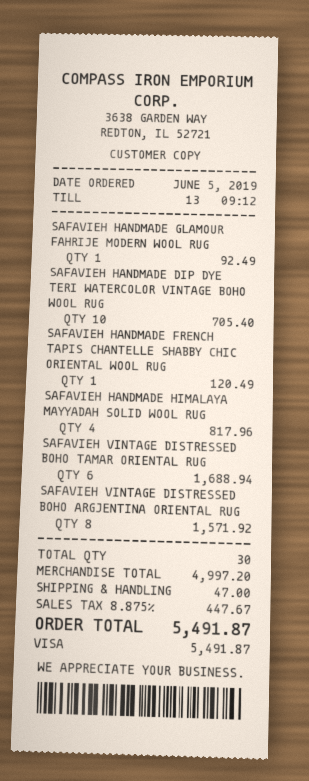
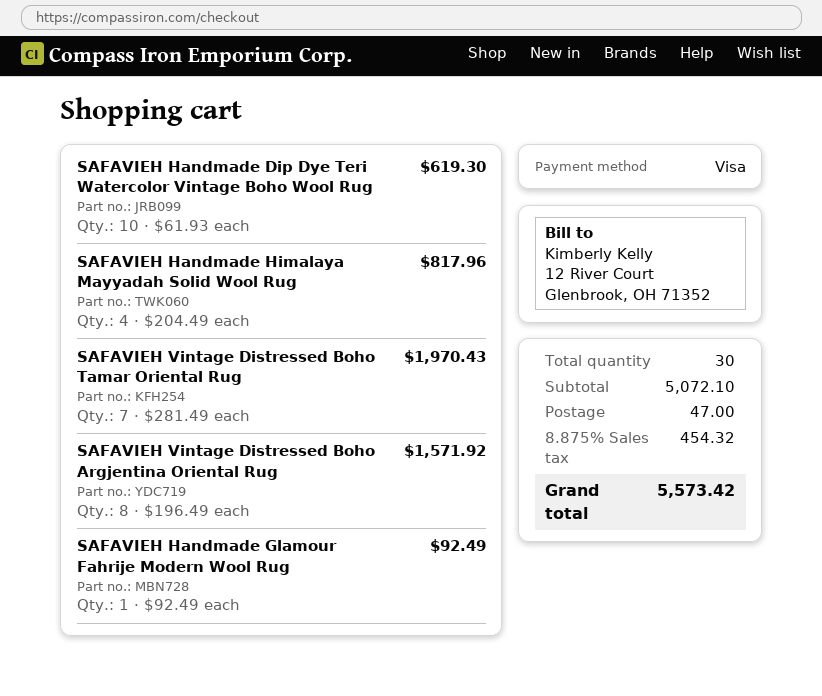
SAFAVIEH HANDMADE DIP DYE TERI WATERCOLOR VINTAGE BOHO WOOL RUG: 10 for 705.40 -> 10 for 619.30
SAFAVIEH HANDMADE FRENCH TAPIS CHANTELLE SHABBY CHIC ORIENTAL WOOL RUG: 1 for 120.49 -> none
SAFAVIEH VINTAGE DISTRESSED BOHO TAMAR ORIENTAL RUG: 6 for 1688.94 -> 7 for 1970.43
subtotal: 4997.20 -> 5072.10
tax: 8.875% = 447.67 -> 8.875% = 454.32
total: 5491.87 -> 5573.42

